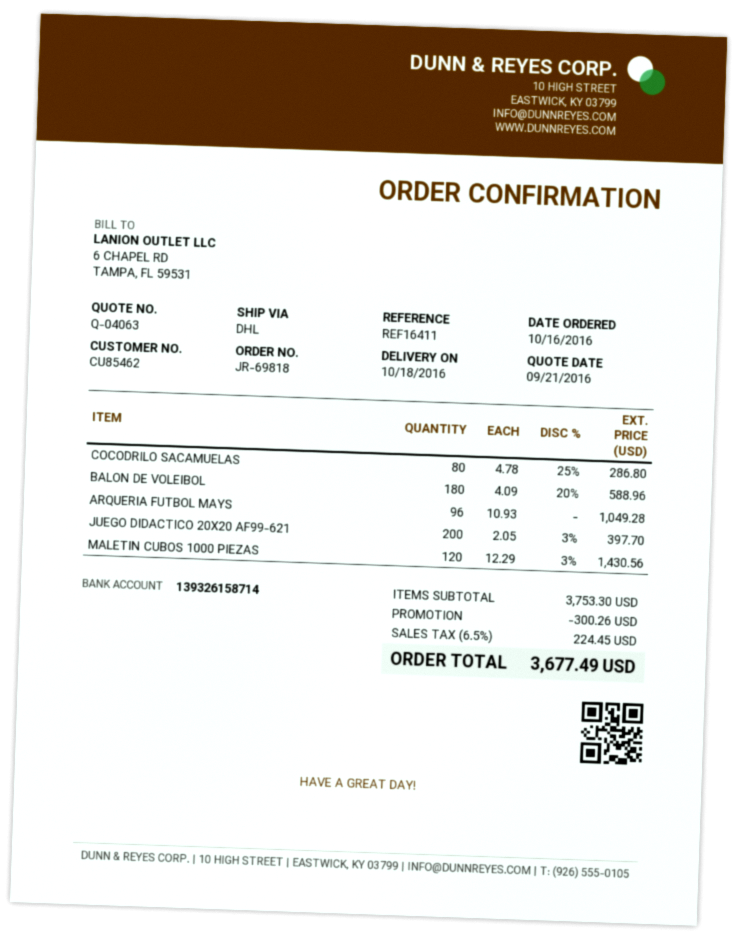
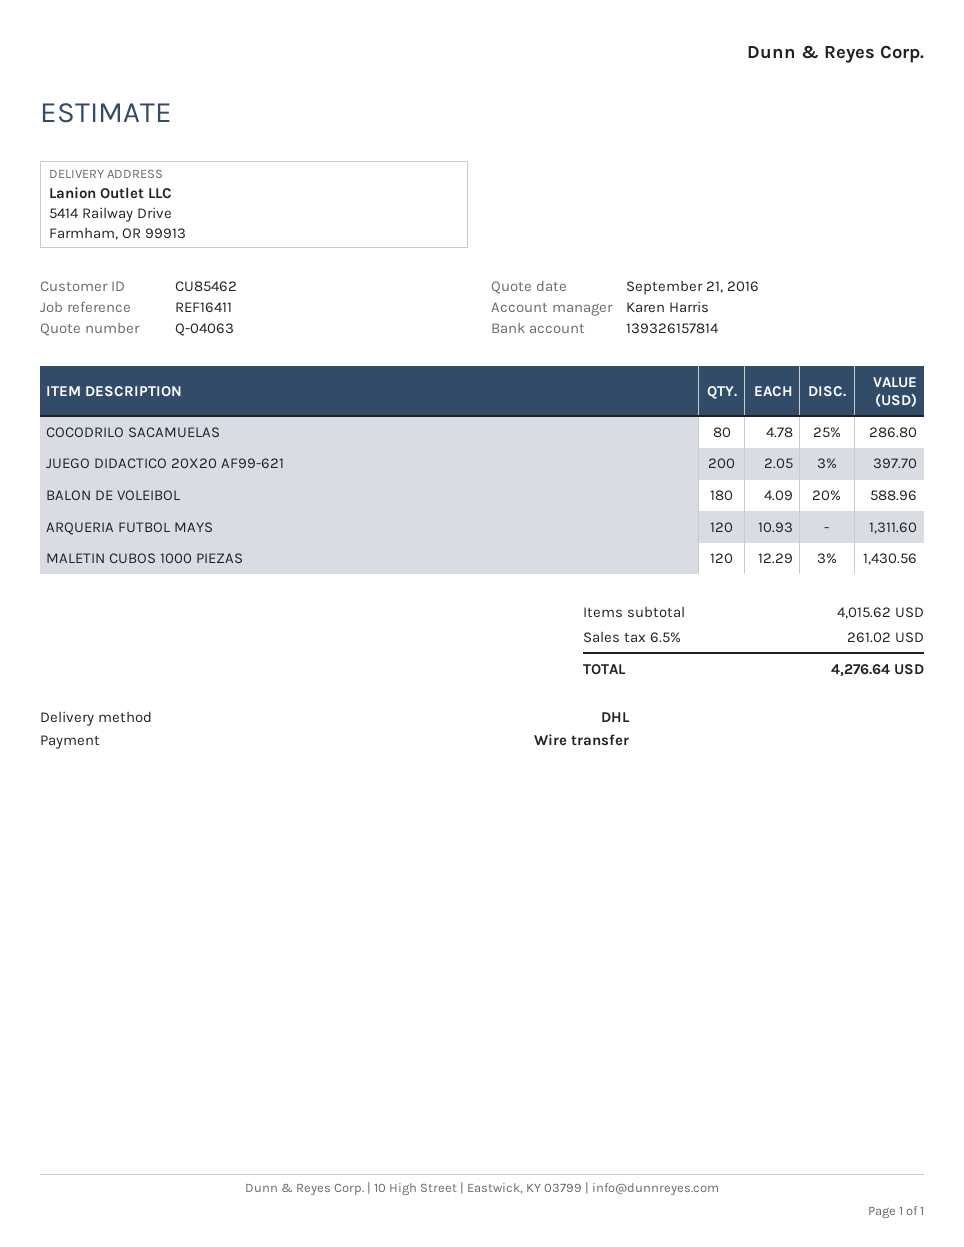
bank account: 139326158714 -> 139326157814
ARQUERIA FUTBOL MAYS: 96 x 10.93 = 1049.28 -> 120 x 10.93 = 1311.60
subtotal: 3753.30 -> 4015.62
discount: 300.26 -> none
tax: 6.5% = 224.45 -> 6.5% = 261.02
total: 3677.49 -> 4276.64

